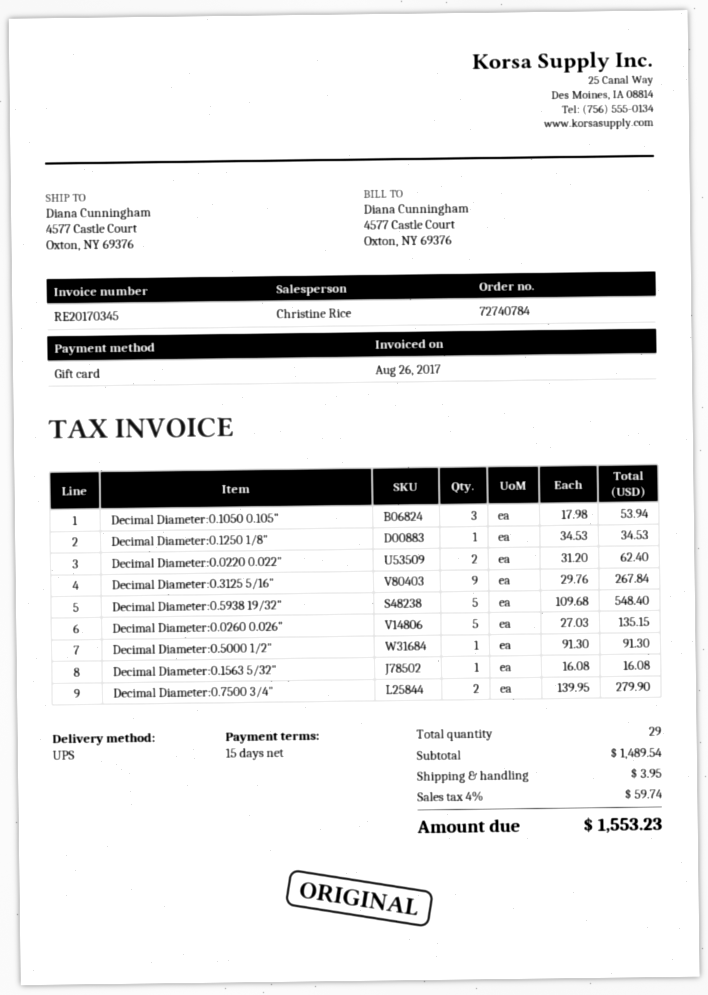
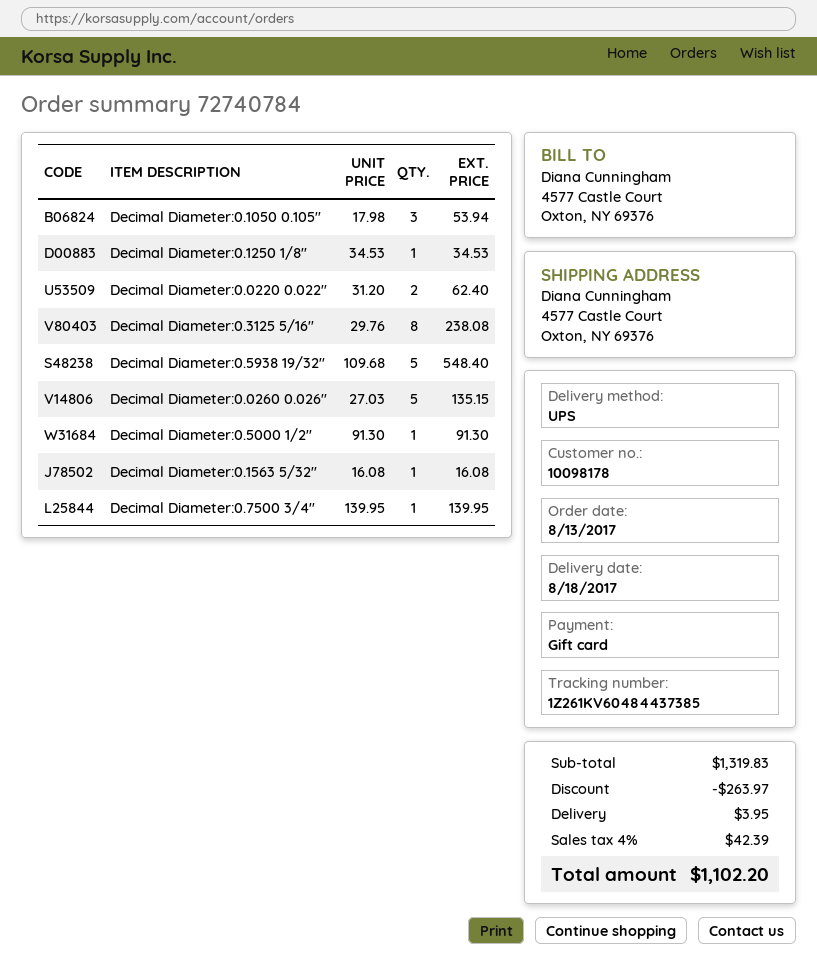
Decimal Diameter:0.3125 5/16": 9 x 29.76 = 267.84 -> 8 x 29.76 = 238.08
Decimal Diameter:0.7500 3/4": 2 x 139.95 = 279.90 -> 1 x 139.95 = 139.95
subtotal: 1489.54 -> 1319.83
discount: none -> 263.97
tax: 4% = 59.74 -> 4% = 42.39
total: 1553.23 -> 1102.20

